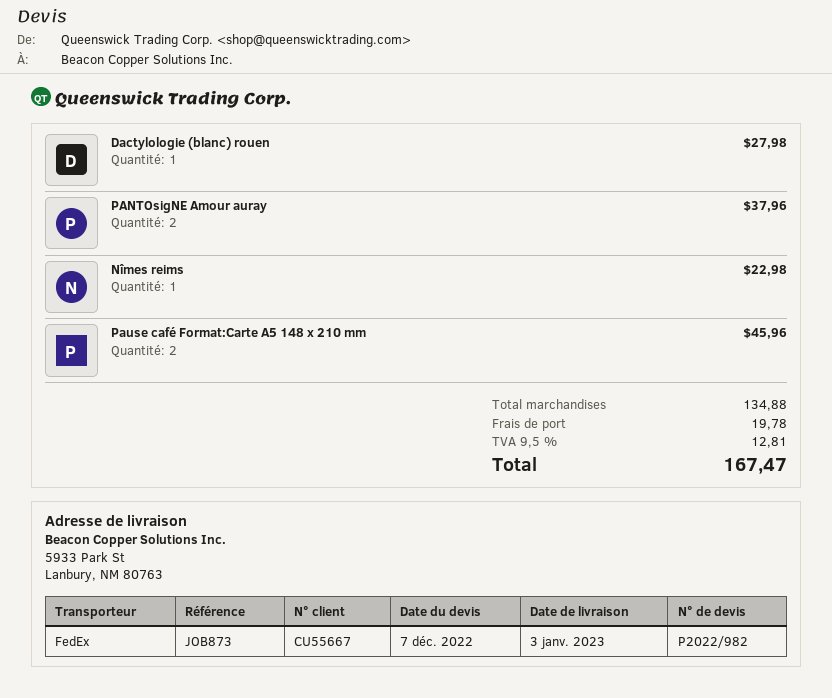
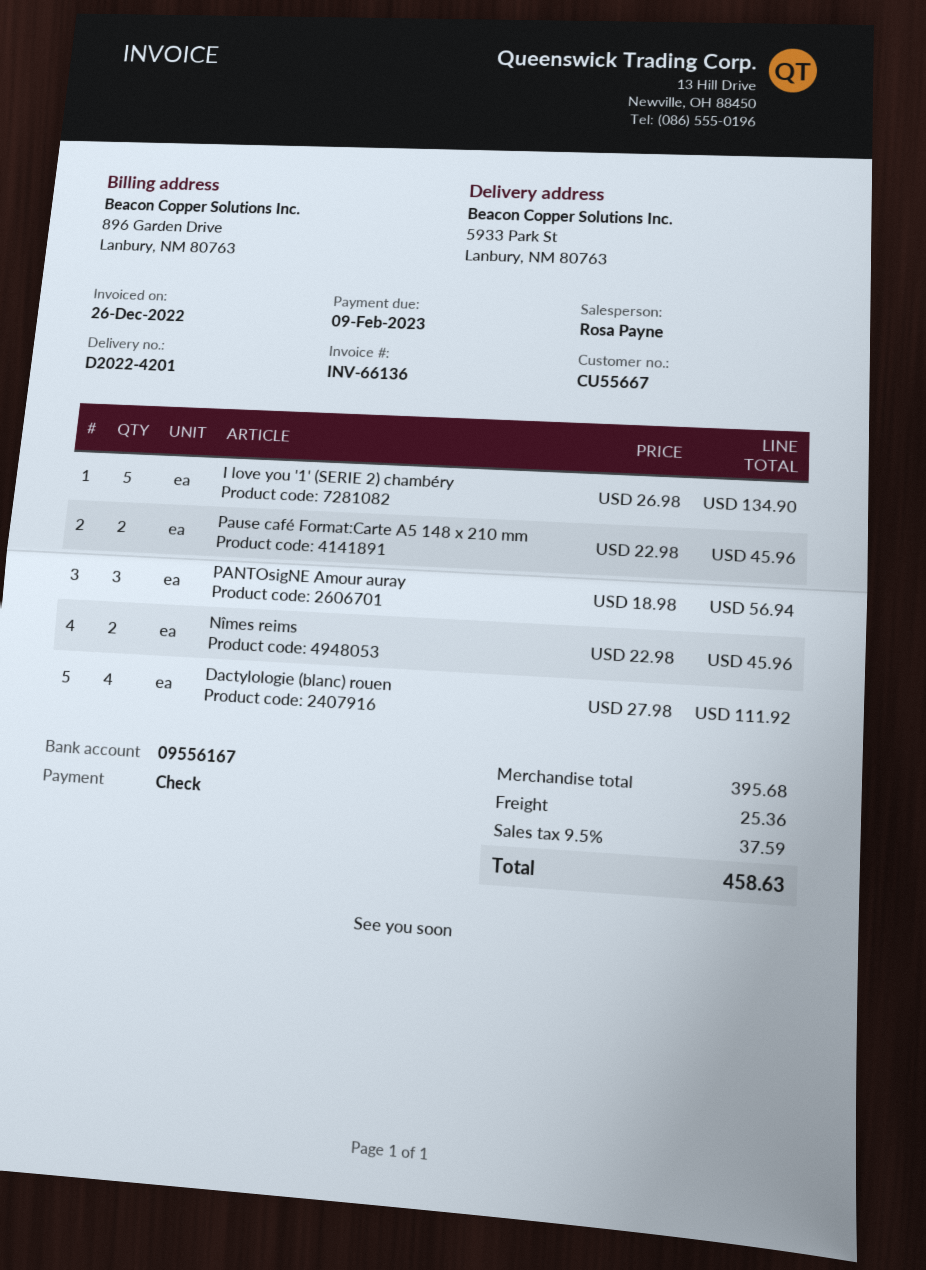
Dactylologie (blanc) rouen: 1 for 27.98 -> 4 for 111.92
PANTOsigNE Amour auray: 2 for 37.96 -> 3 for 56.94
Nîmes reims: 1 for 22.98 -> 2 for 45.96
I love you '1' (SERIE 2) chambéry: none -> 5 for 134.90
subtotal: 134.88 -> 395.68
shipping: 19.78 -> 25.36
tax: 9.5% = 12.81 -> 9.5% = 37.59
total: 167.47 -> 458.63

